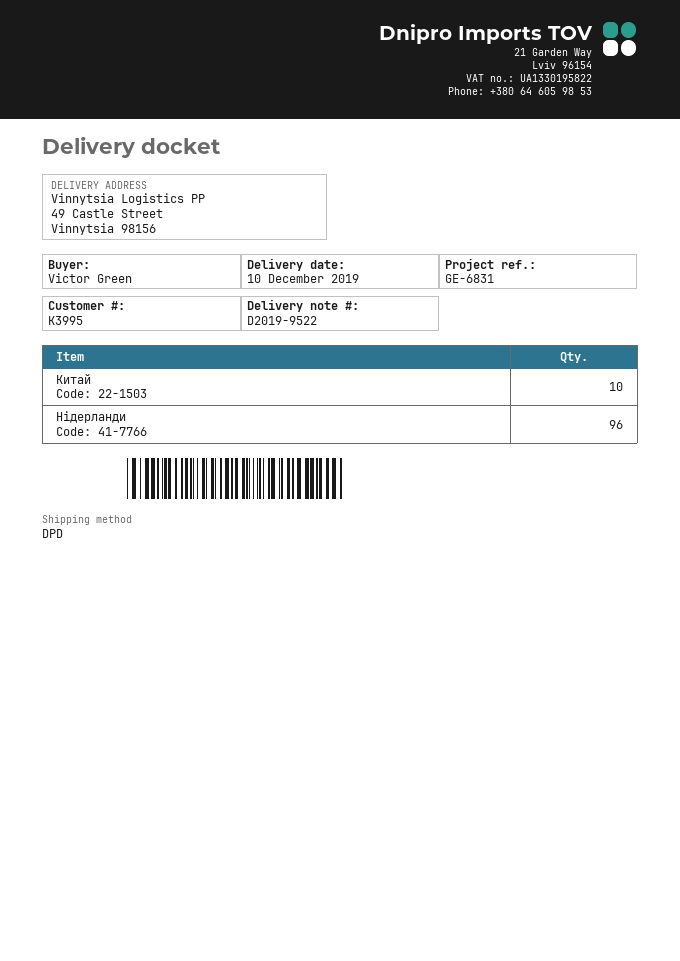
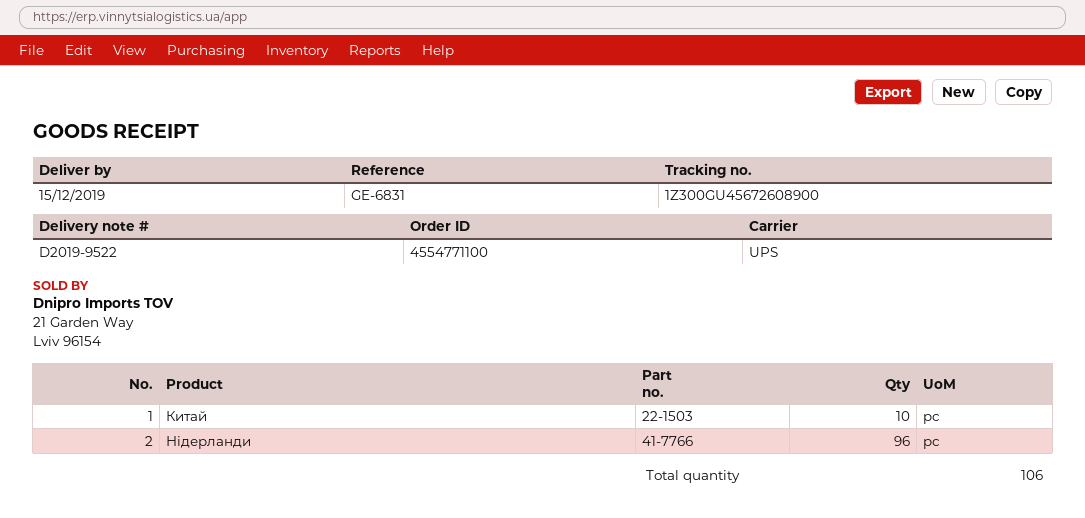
delivery date: 2019-12-10 -> 2019-12-15
shipping method: DPD -> UPS

